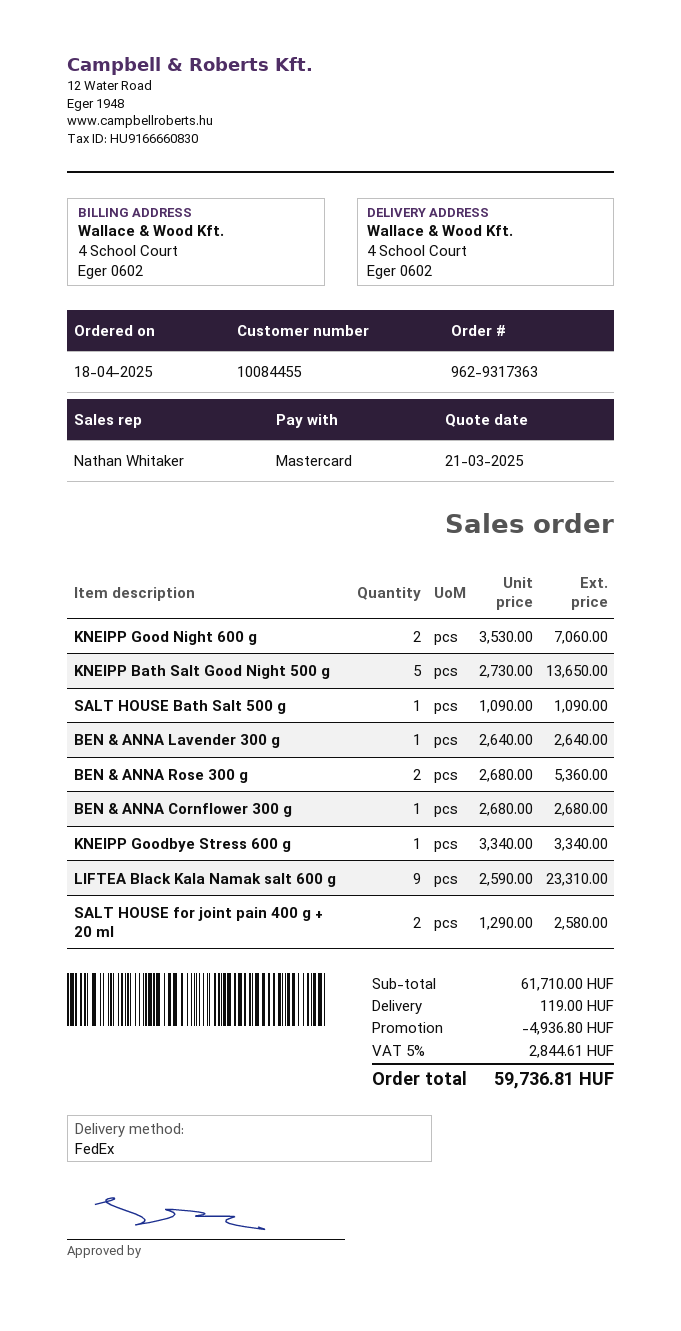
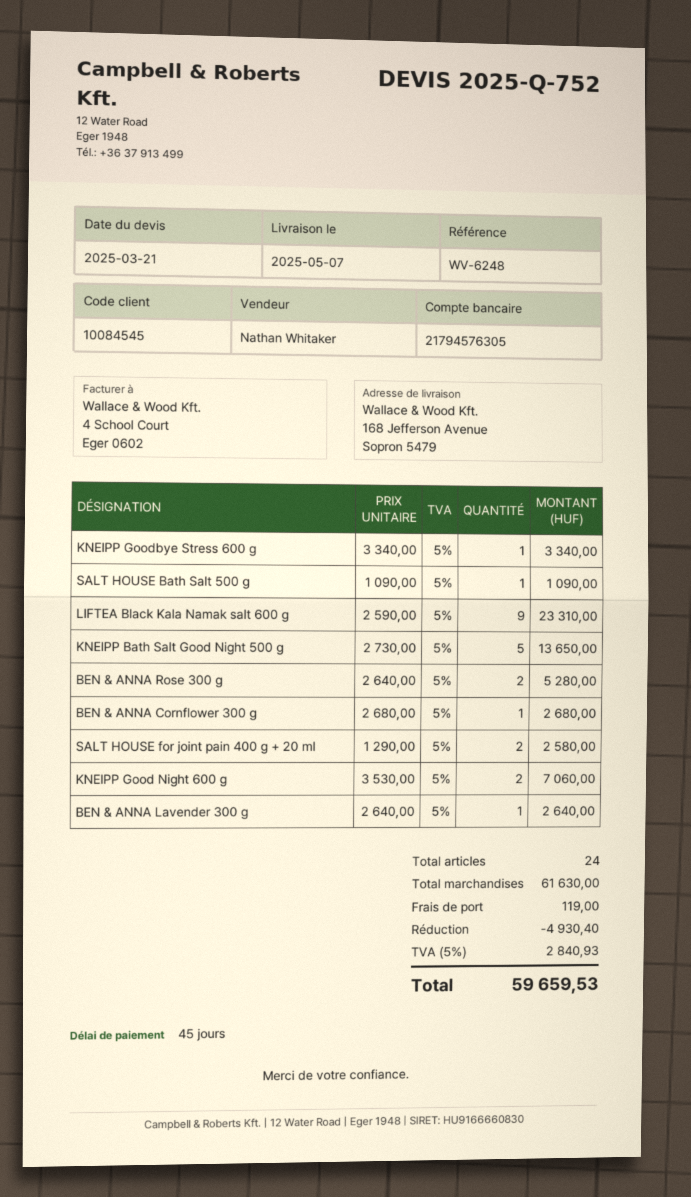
customer number: 10084455 -> 10084545
ship to: 4 School Court, Eger 0602 -> 168 Jefferson Avenue, Sopron 5479
BEN & ANNA Rose 300 g: 2 x 2680.00 = 5360.00 -> 2 x 2640.00 = 5280.00
subtotal: 61710.00 -> 61630.00
discount: 4936.80 -> 4930.40
tax: 5% = 2844.61 -> 5% = 2840.93
total: 59736.81 -> 59659.53

